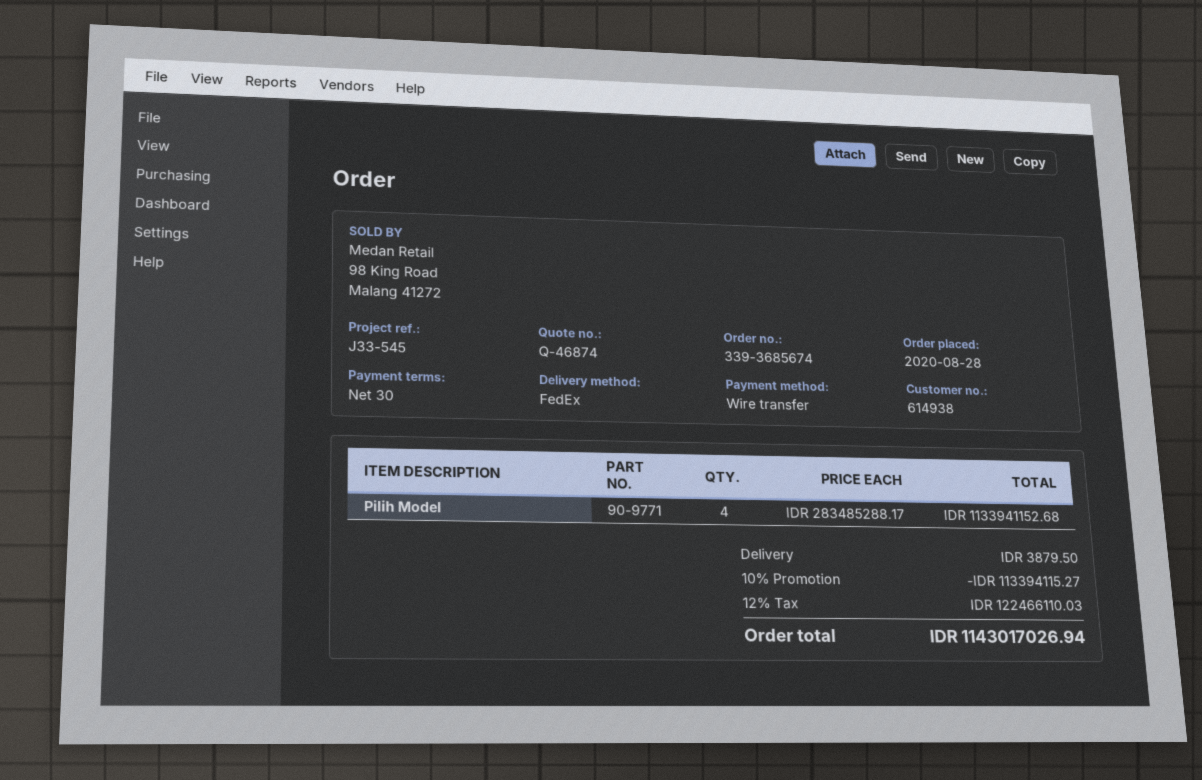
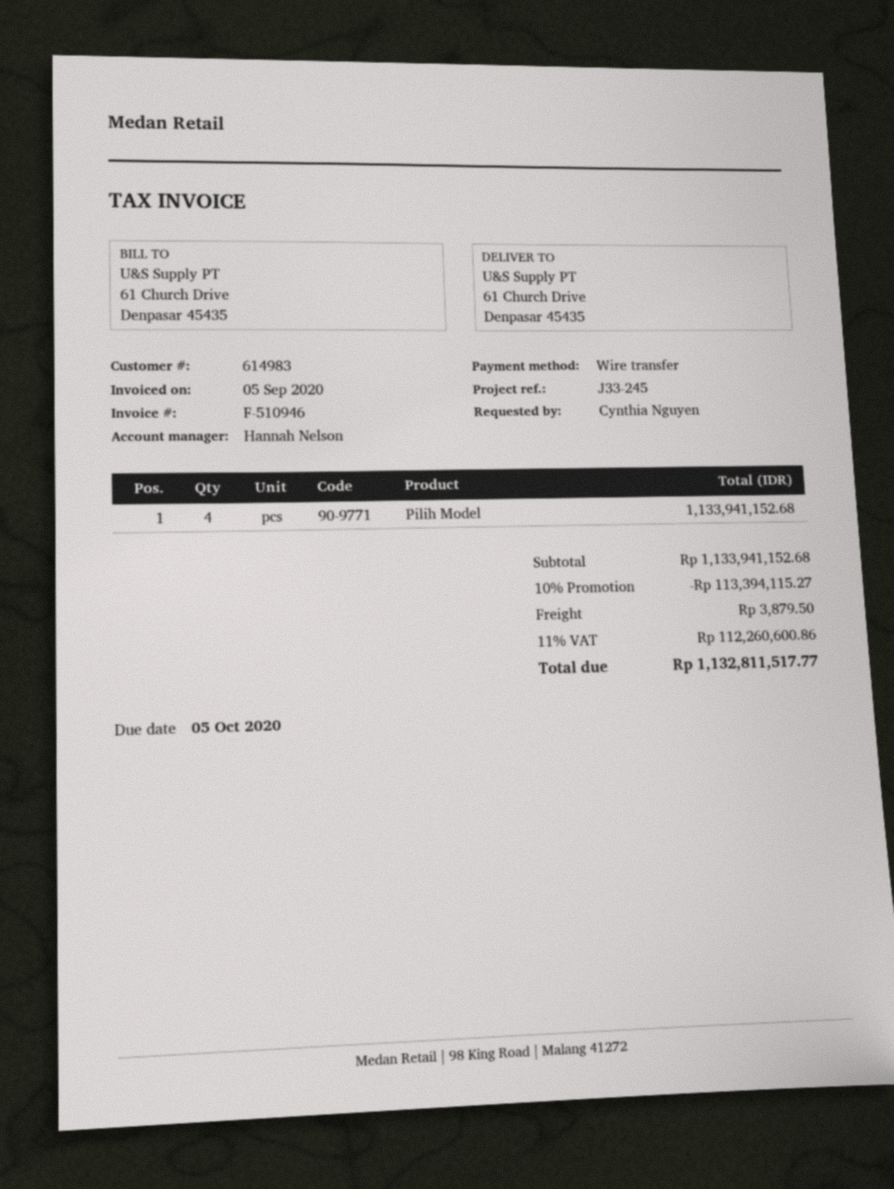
customer number: 614938 -> 614983
reference: J33-545 -> J33-245
tax: 12% = 122466110.03 -> 11% = 112260600.86
total: 1143017026.94 -> 1132811517.77

